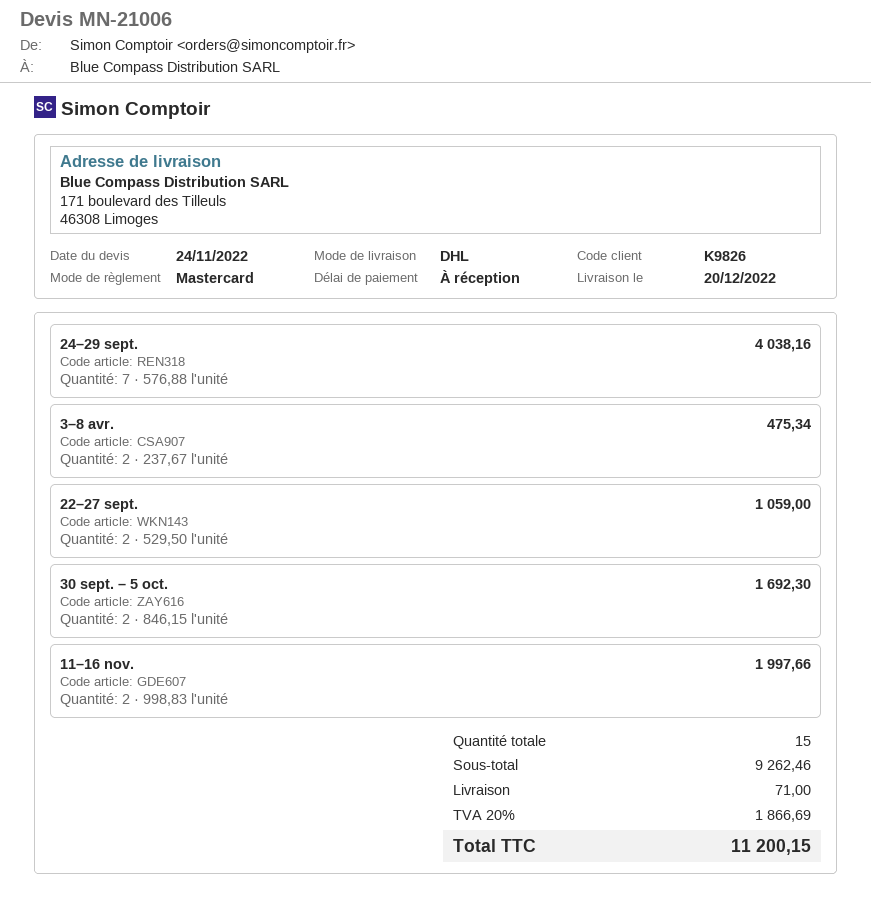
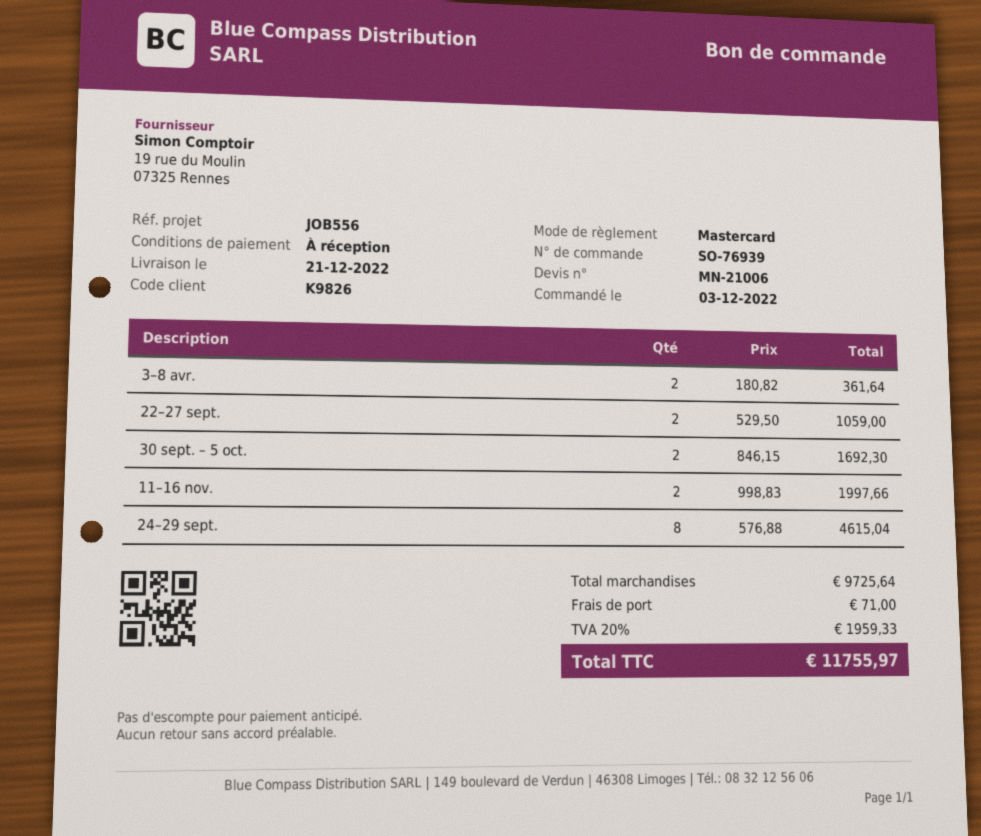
delivery date: 2022-12-20 -> 2022-12-21
24–29 sept.: 7 x 576.88 = 4038.16 -> 8 x 576.88 = 4615.04
3–8 avr.: 2 x 237.67 = 475.34 -> 2 x 180.82 = 361.64
subtotal: 9262.46 -> 9725.64
tax: 20% = 1866.69 -> 20% = 1959.33
total: 11200.15 -> 11755.97

